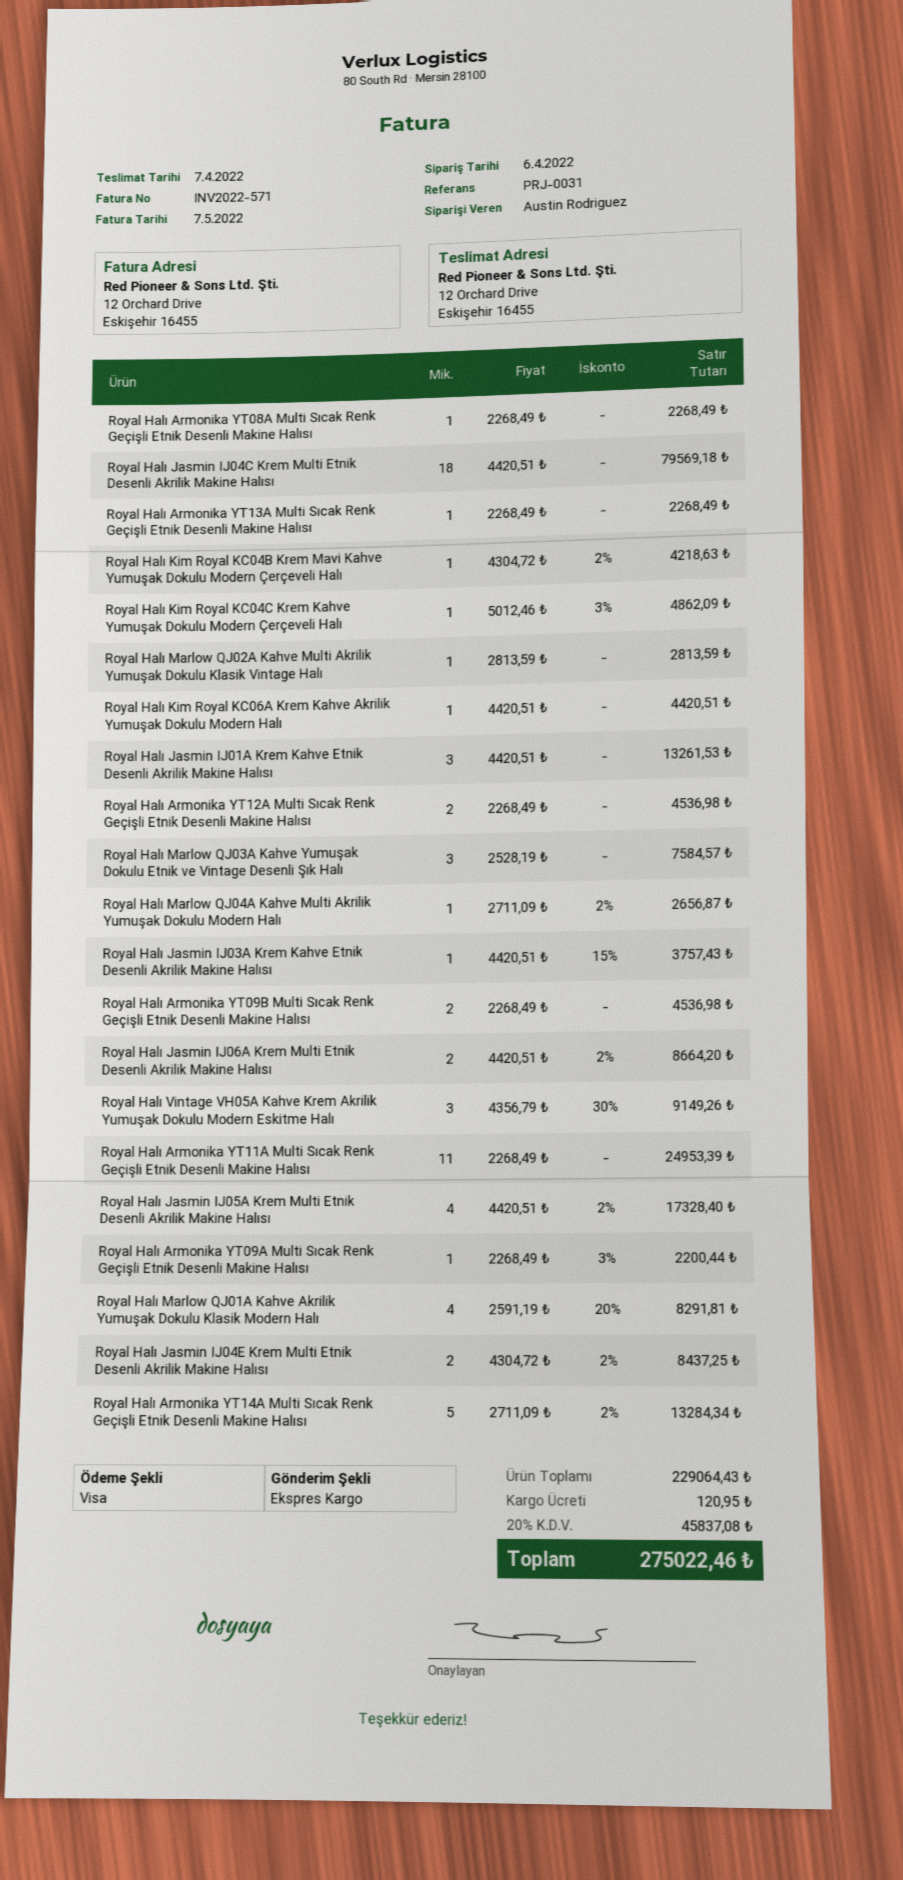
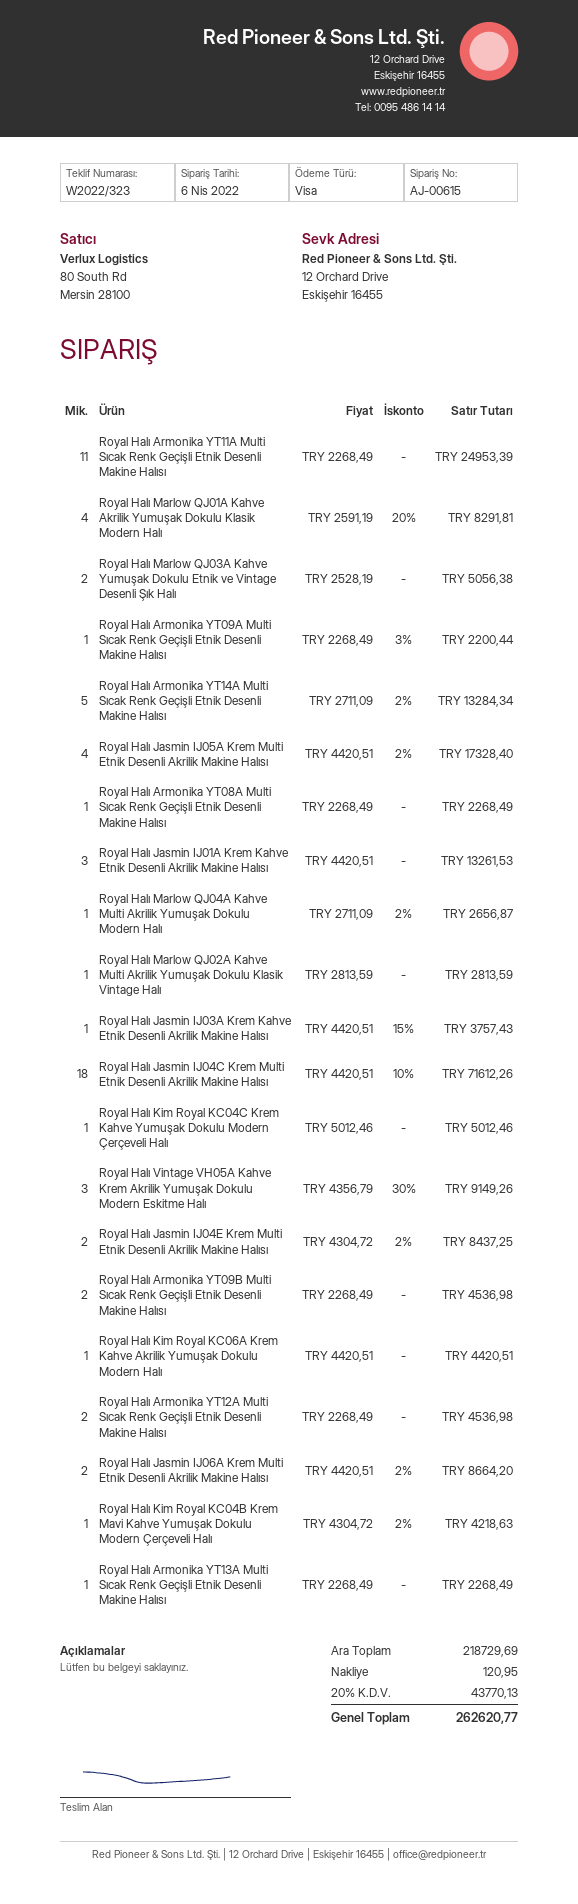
Royal Halı Jasmin IJ04C Krem Multi Etnik Desenli Akrilik Makine Halısı: 18 x 4420.51 = 79569.18 -> 18 x 4420.51 - 10% = 71612.26
Royal Halı Kim Royal KC04C Krem Kahve Yumuşak Dokulu Modern Çerçeveli Halı: 1 x 5012.46 - 3% = 4862.09 -> 1 x 5012.46 = 5012.46
Royal Halı Marlow QJ03A Kahve Yumuşak Dokulu Etnik ve Vintage Desenli Şık Halı: 3 x 2528.19 = 7584.57 -> 2 x 2528.19 = 5056.38
subtotal: 229064.43 -> 218729.69
tax: 20% = 45837.08 -> 20% = 43770.13
total: 275022.46 -> 262620.77

